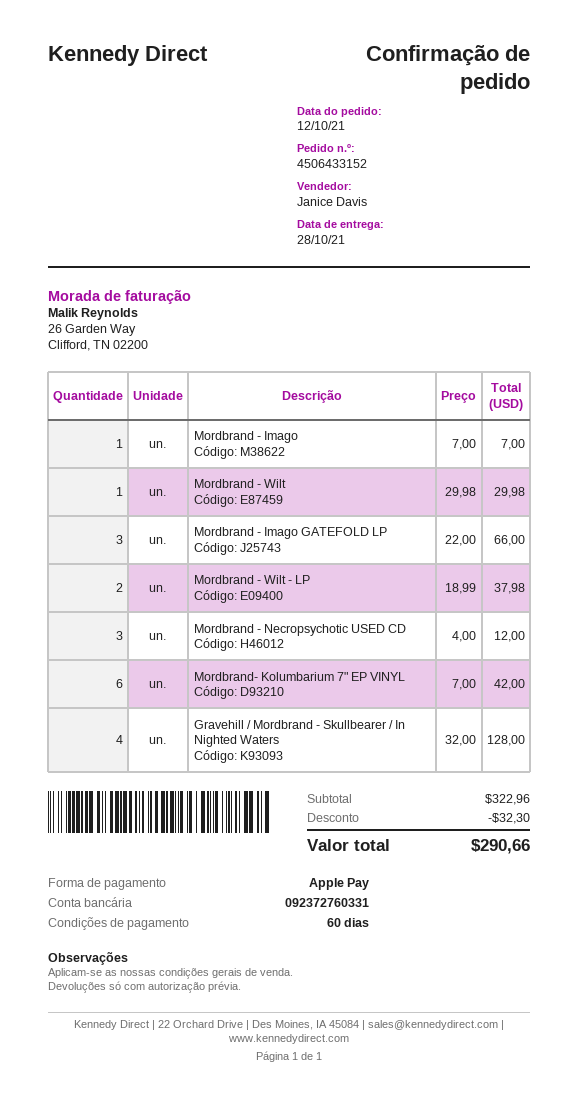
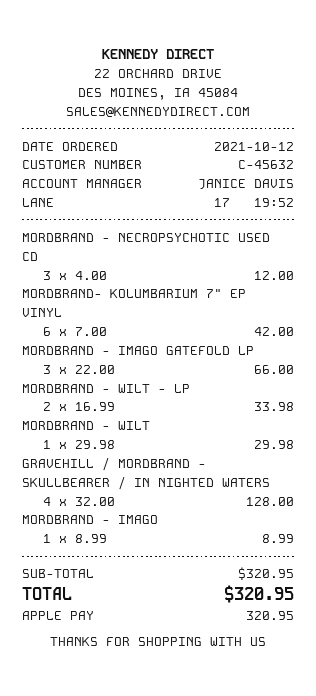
Mordbrand - Imago: 1 x 7.00 = 7.00 -> 1 x 8.99 = 8.99
Mordbrand - Wilt - LP: 2 x 18.99 = 37.98 -> 2 x 16.99 = 33.98
subtotal: 322.96 -> 320.95
discount: 32.30 -> none
total: 290.66 -> 320.95

